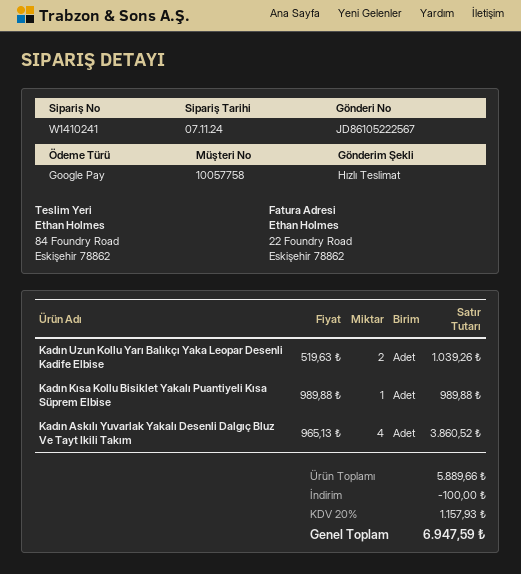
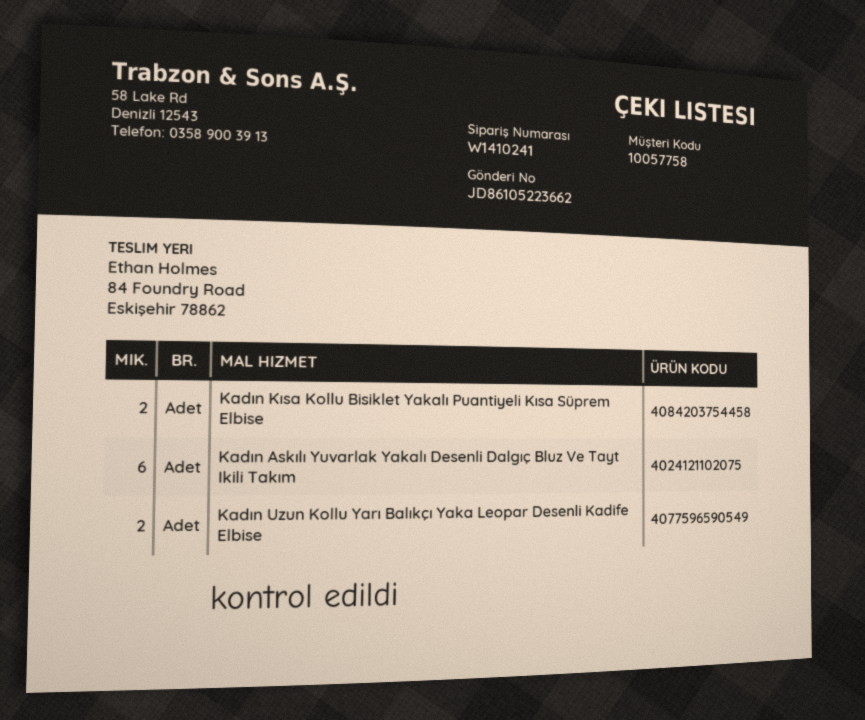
tracking number: JD86105222567 -> JD86105223662
Kadın Kısa Kollu Bisiklet Yakalı Puantiyeli Kısa Süprem Elbise: 1 -> 2
Kadın Askılı Yuvarlak Yakalı Desenli Dalgıç Bluz Ve Tayt Ikili Takım: 4 -> 6

